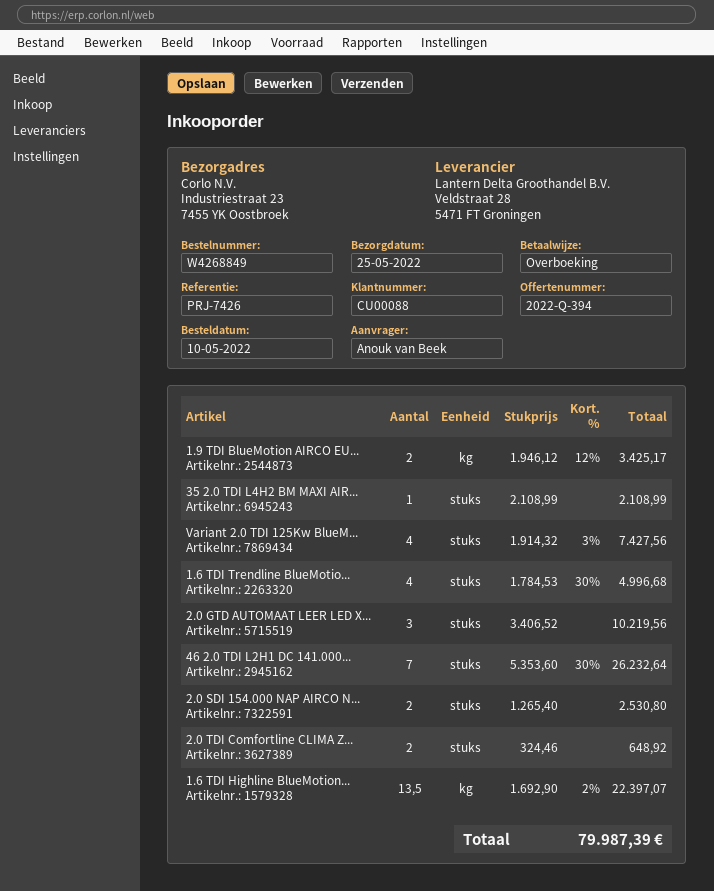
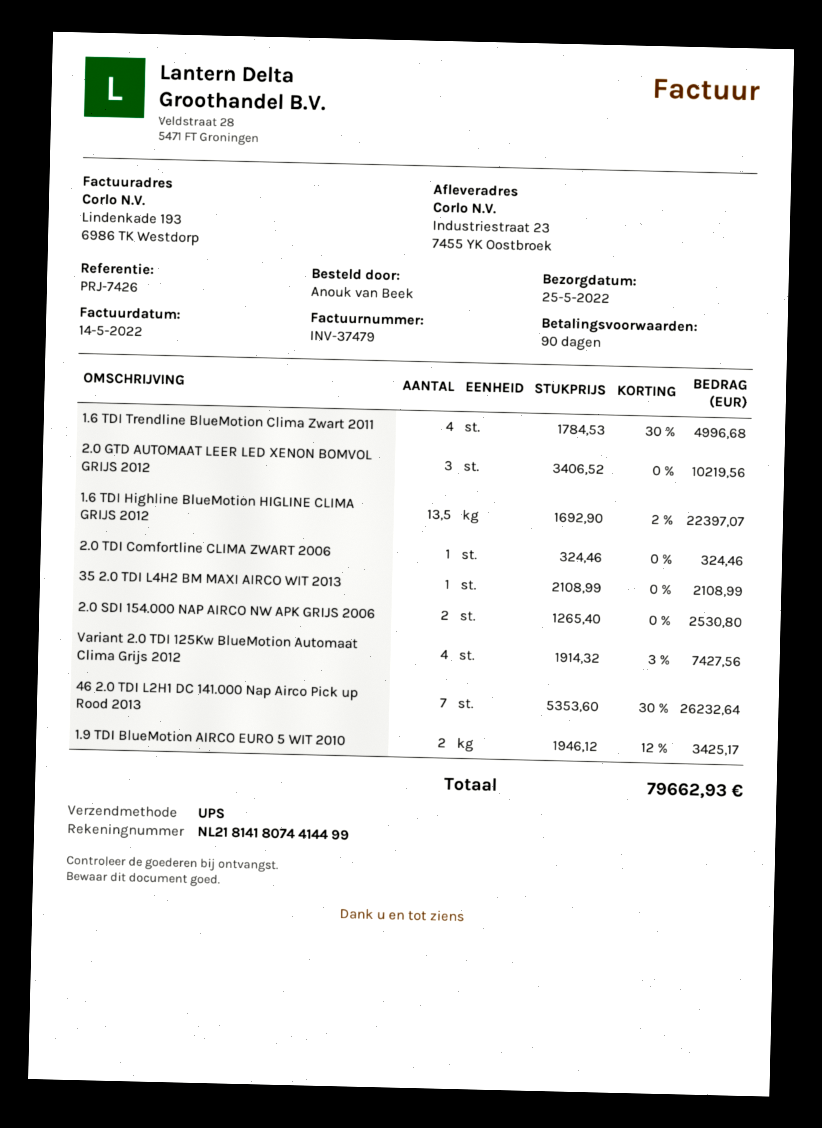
2.0 TDI Comfortline CLIMA Z...: 2 x 324.46 = 648.92 -> 1 x 324.46 = 324.46
total: 79987.39 -> 79662.93

